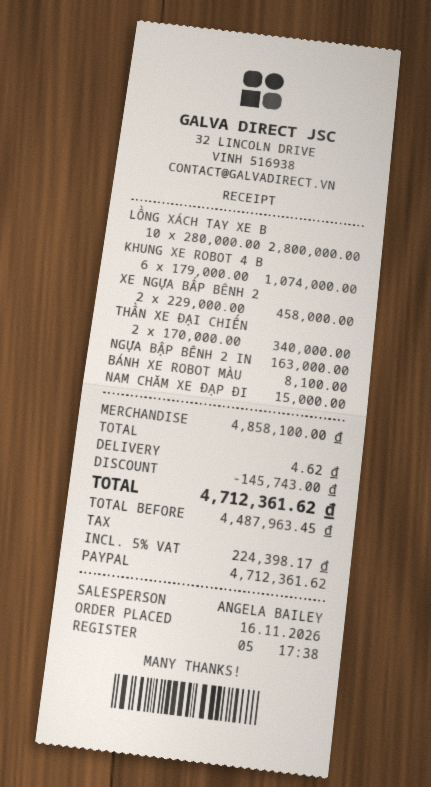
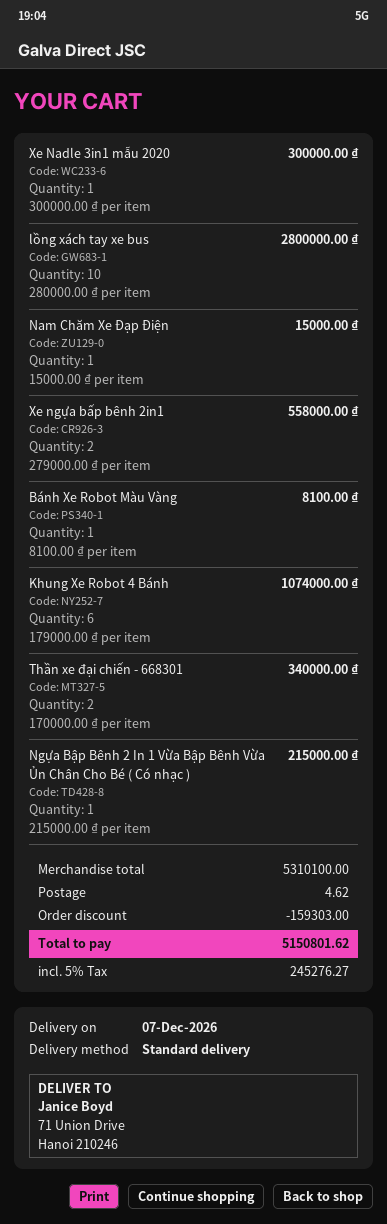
XE NGỰA BẤP BÊNH 2: 2 x 229000.00 = 458000.00 -> 2 x 279000.00 = 558000.00
NGỰA BẬP BÊNH 2 IN: 1 x 163000.00 = 163000.00 -> 1 x 215000.00 = 215000.00
Xe Nadle 3in1 mẫu 2020: none -> 1 x 300000.00 = 300000.00
subtotal: 4858100.00 -> 5310100.00
discount: 145743.00 -> 159303.00
tax: 5% = 224398.17 -> 5% = 245276.27
total: 4712361.62 -> 5150801.62

